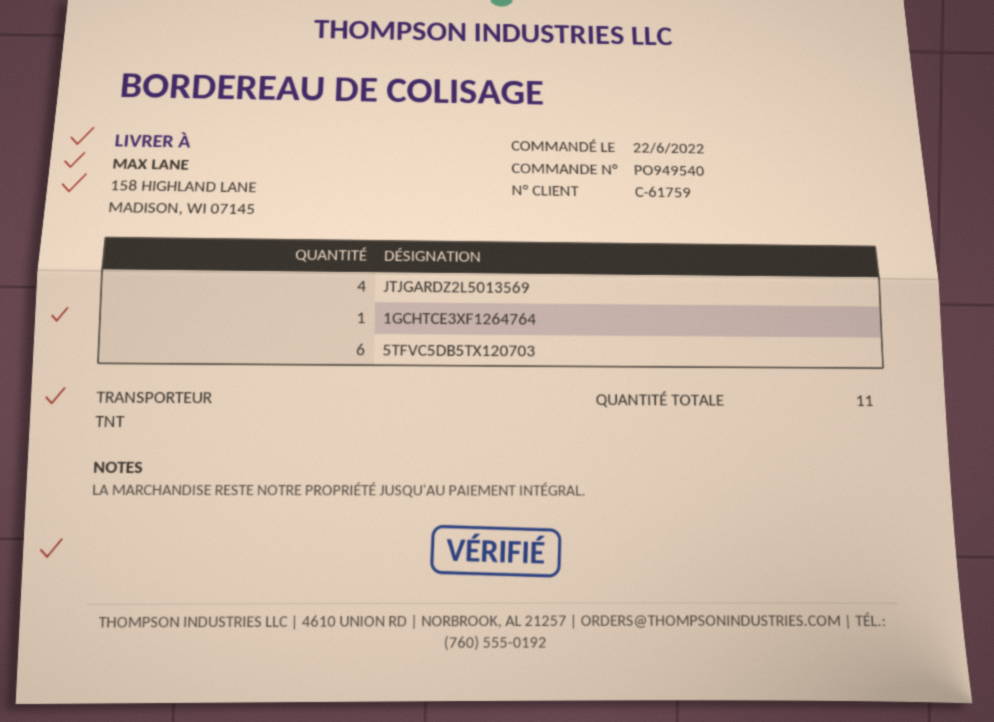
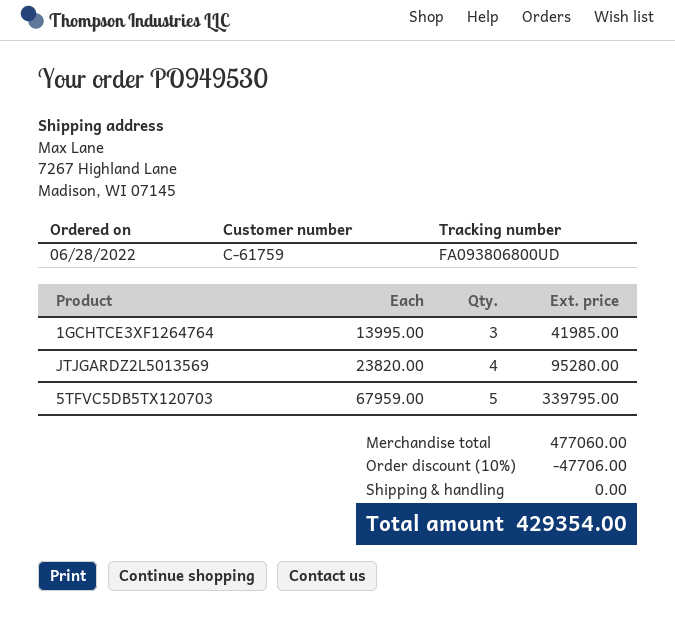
order number: PO949540 -> PO949530
order date: 2022-06-22 -> 2022-06-28
ship to: 158 HIGHLAND LANE, MADISON, WI 07145 -> 7267 Highland Lane, Madison, WI 07145
1GCHTCE3XF1264764: 1 -> 3
5TFVC5DB5TX120703: 6 -> 5

